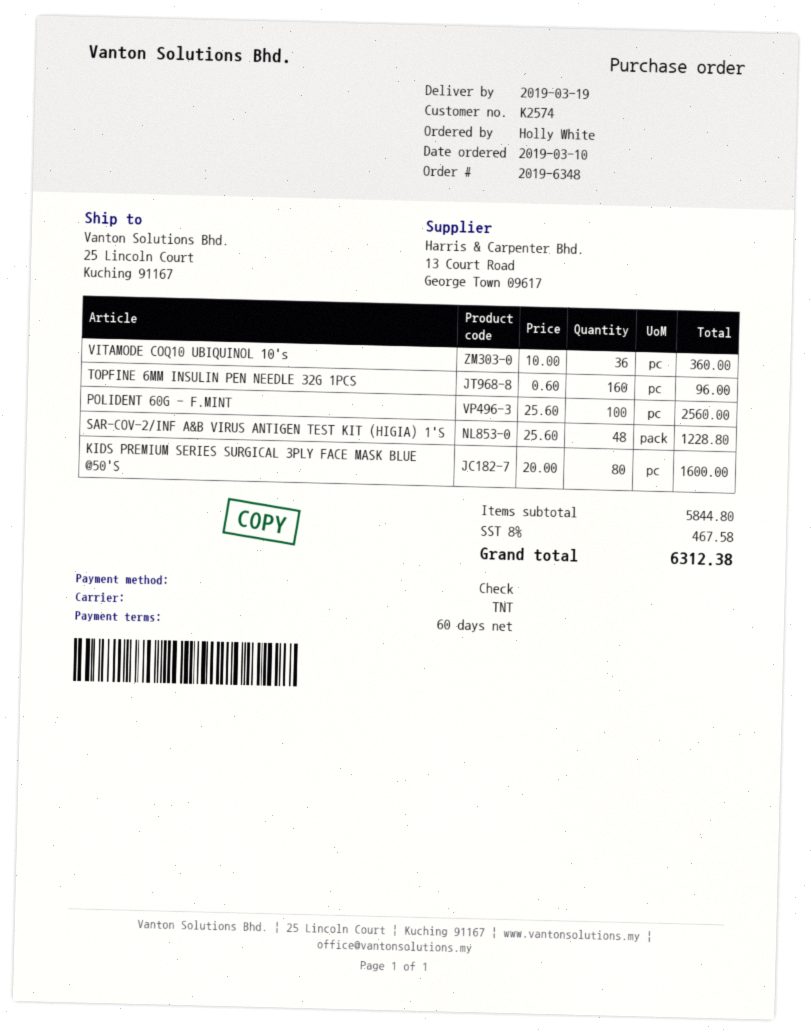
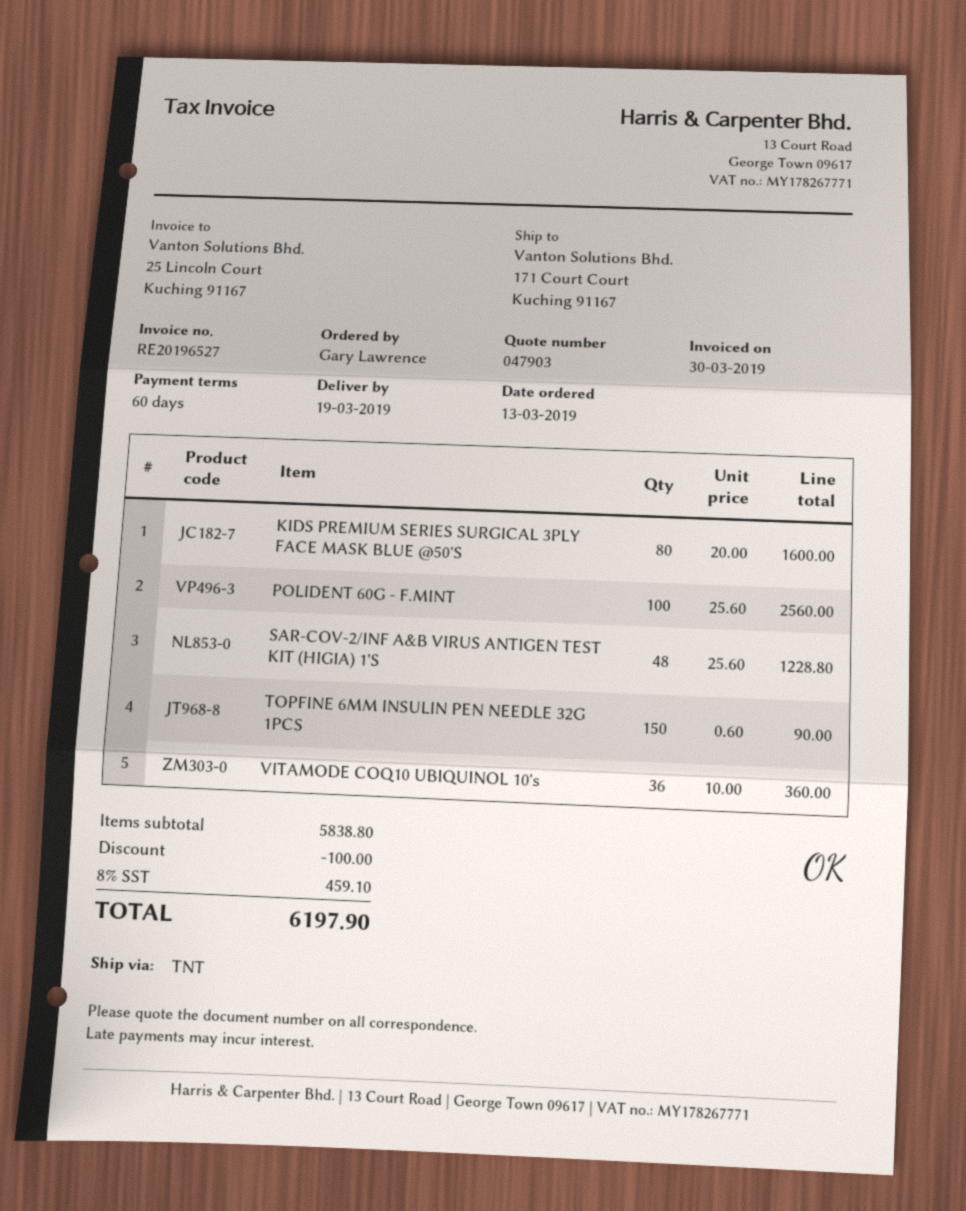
order date: 2019-03-10 -> 2019-03-13
ordered by: Holly White -> Gary Lawrence
ship to: 25 Lincoln Court, Kuching 91167 -> 171 Court Court, Kuching 91167
TOPFINE 6MM INSULIN PEN NEEDLE 32G 1PCS: 160 x 0.60 = 96.00 -> 150 x 0.60 = 90.00
subtotal: 5844.80 -> 5838.80
discount: none -> 100.00
tax: 8% = 467.58 -> 8% = 459.10
total: 6312.38 -> 6197.90

